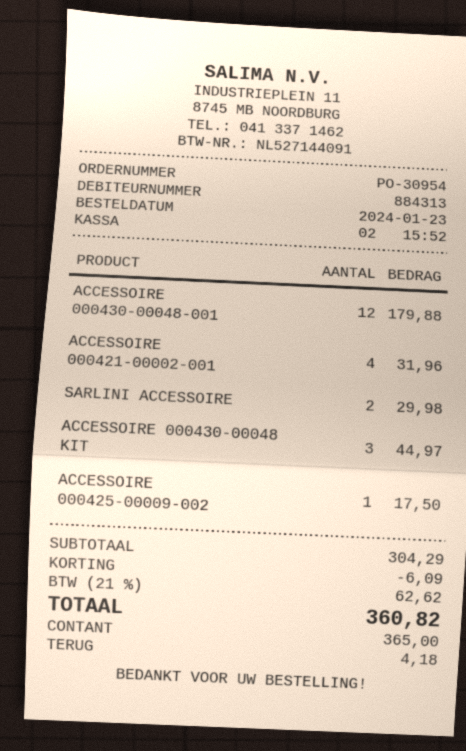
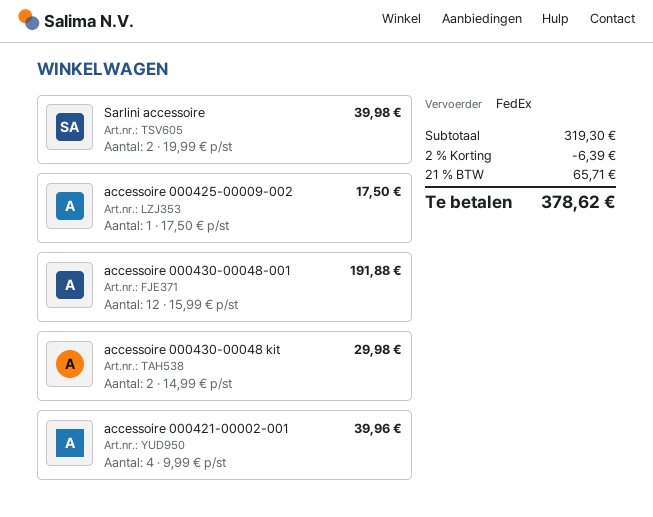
ACCESSOIRE 000430-00048-001: 12 for 179.88 -> 12 for 191.88
ACCESSOIRE 000421-00002-001: 4 for 31.96 -> 4 for 39.96
SARLINI ACCESSOIRE: 2 for 29.98 -> 2 for 39.98
ACCESSOIRE 000430-00048 KIT: 3 for 44.97 -> 2 for 29.98
subtotal: 304.29 -> 319.30
discount: 6.09 -> 6.39
tax: 21% = 62.62 -> 21% = 65.71
total: 360.82 -> 378.62

